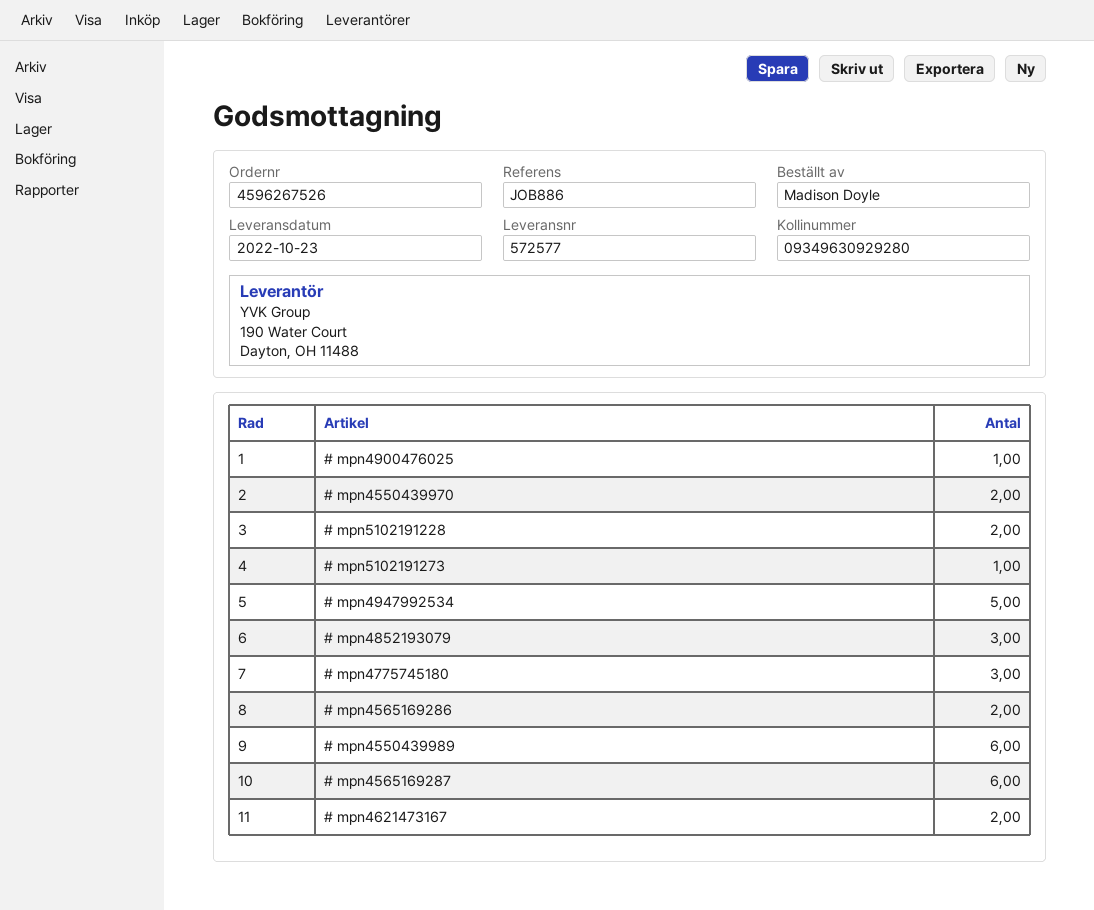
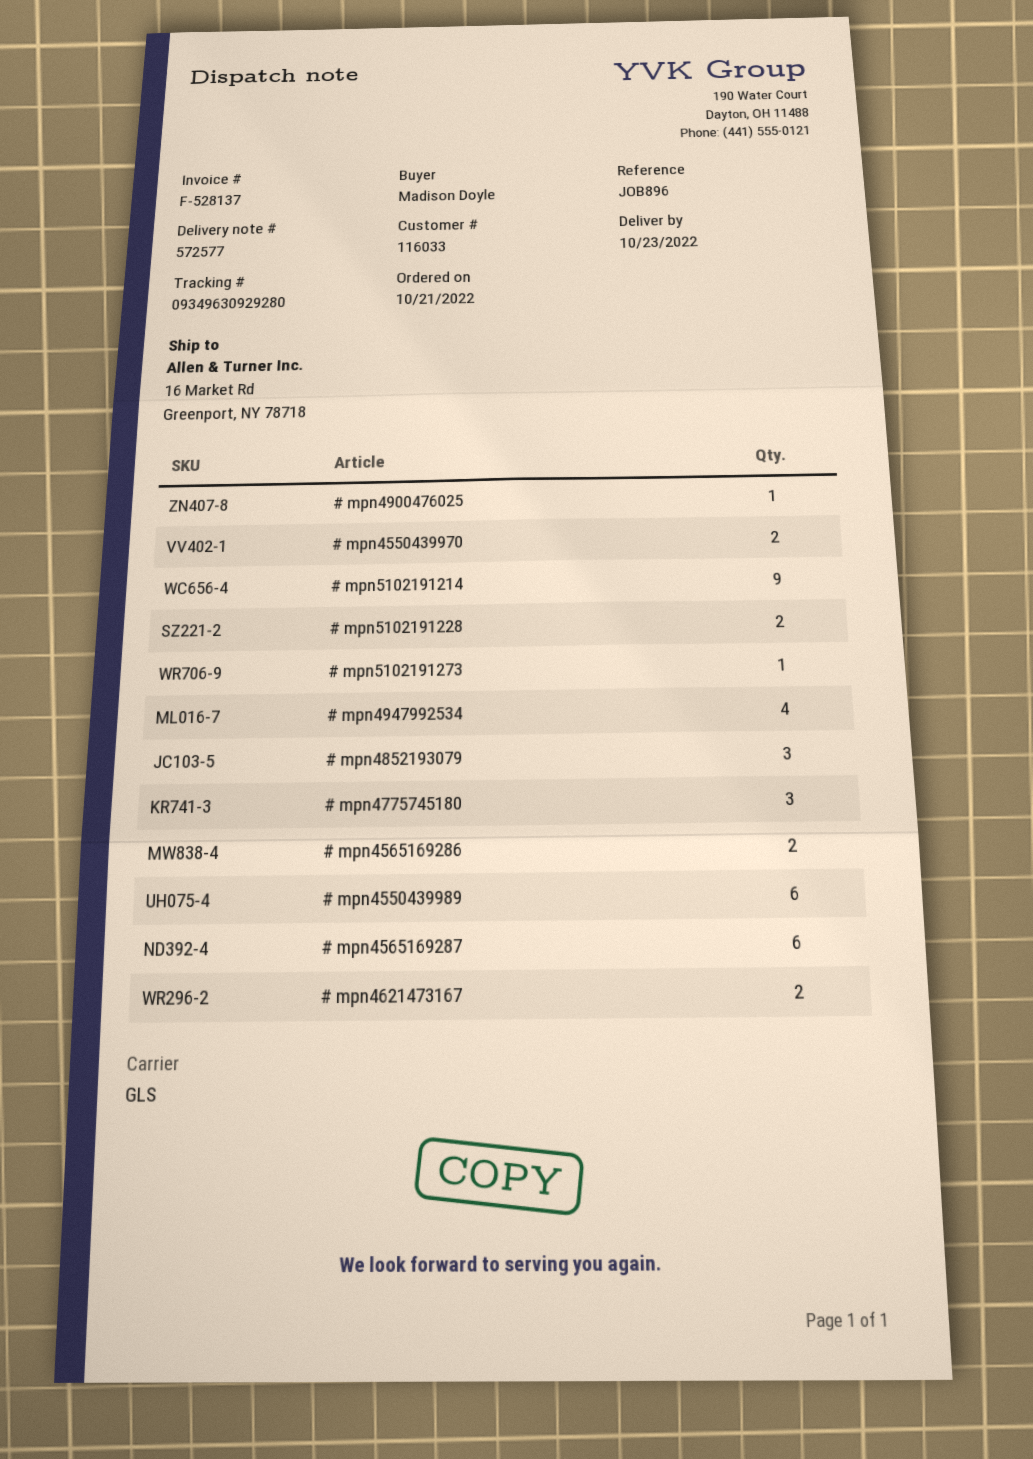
reference: JOB886 -> JOB896
# mpn4947992534: 5 -> 4
# mpn5102191214: none -> 9

